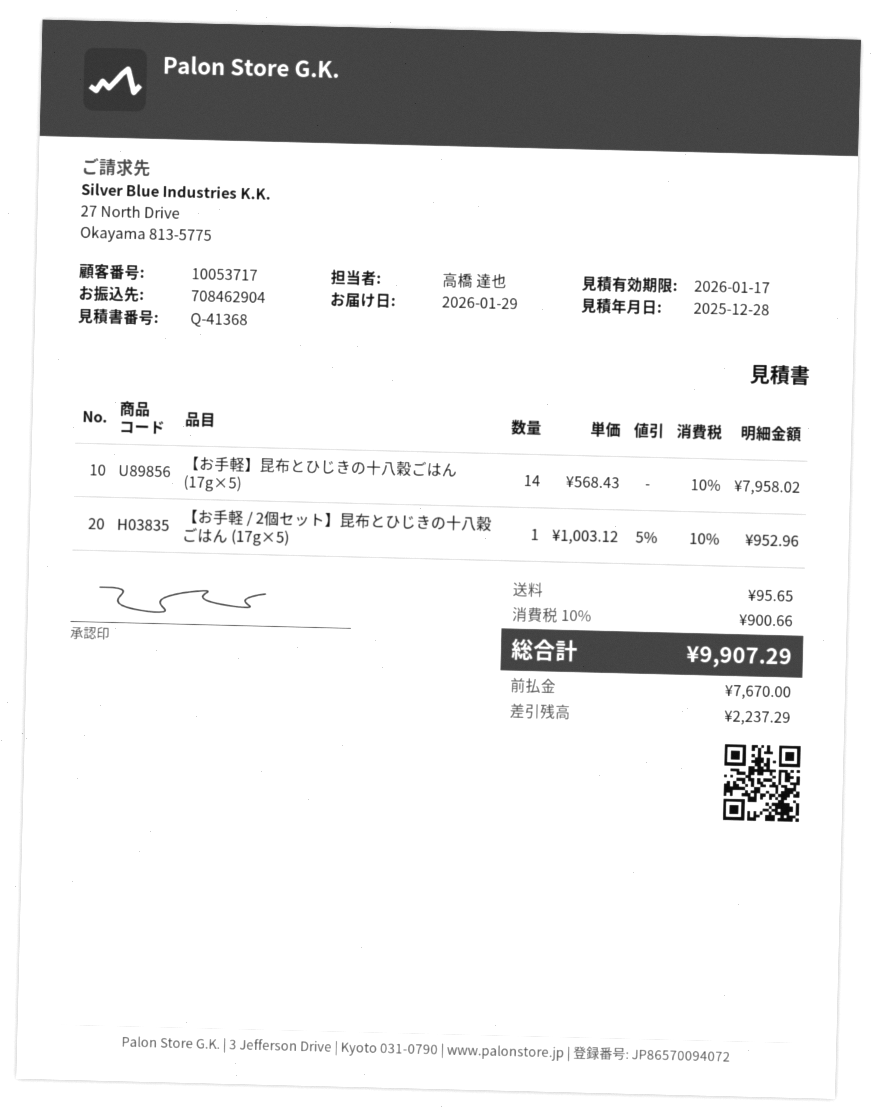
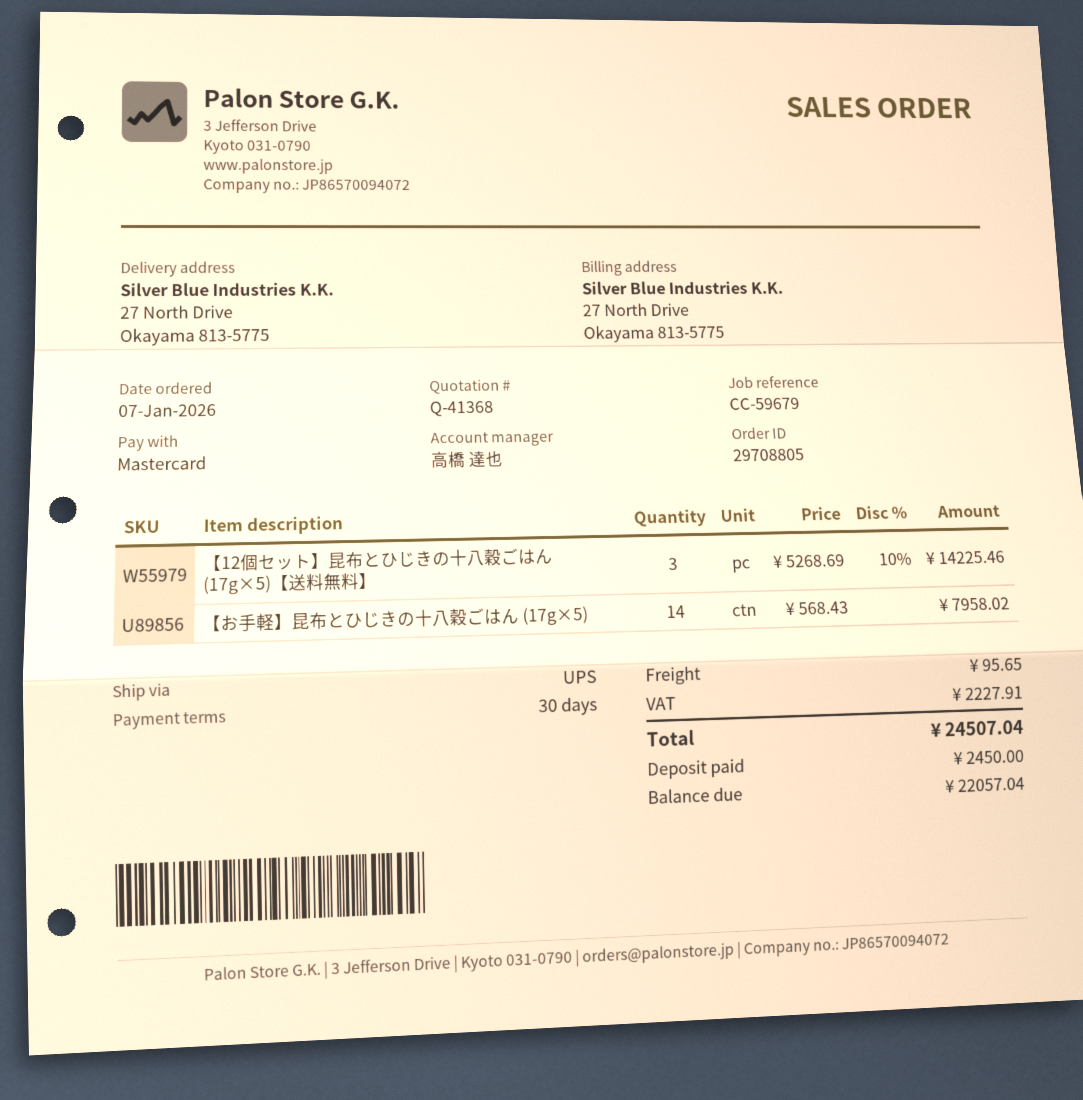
【お手軽 / 2個セット】昆布とひじきの十八穀ごはん (17g×5): 1 x 1003.12 - 5% = 952.96 -> none
【12個セット】昆布とひじきの十八穀ごはん (17g×5)【送料無料】: none -> 3 x 5268.69 - 10% = 14225.46
tax: 900.66 -> 2227.91
total: 9907.29 -> 24507.04
deposit: 7670.00 -> 2450.00
balance: 2237.29 -> 22057.04

